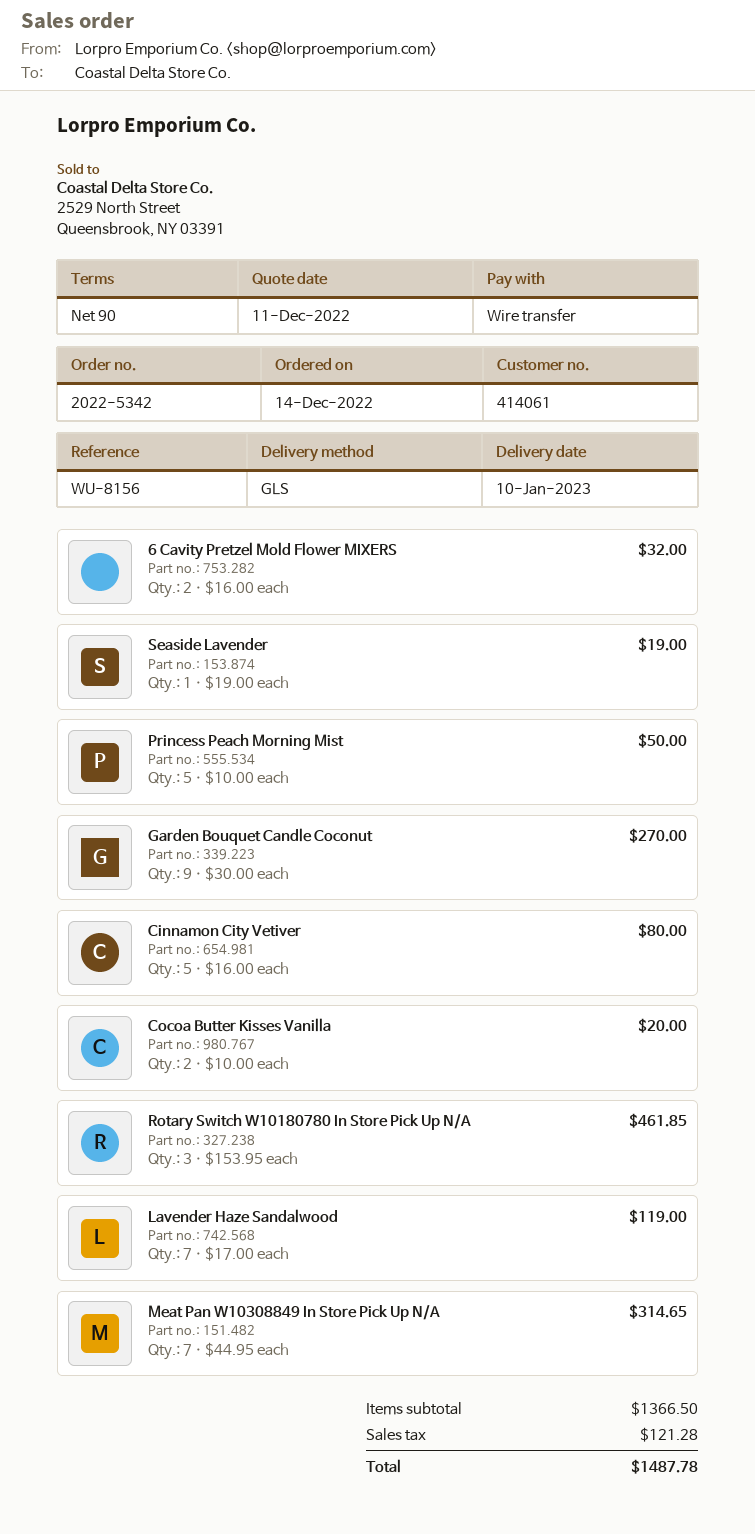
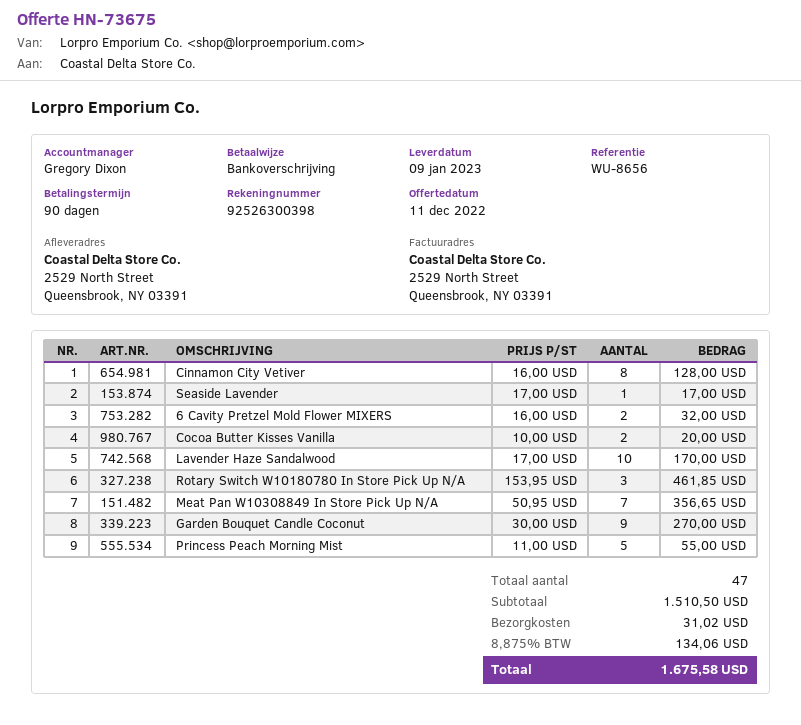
delivery date: 2023-01-10 -> 2023-01-09
reference: WU-8156 -> WU-8656
Seaside Lavender: 1 x 19.00 = 19.00 -> 1 x 17.00 = 17.00
Princess Peach Morning Mist: 5 x 10.00 = 50.00 -> 5 x 11.00 = 55.00
Cinnamon City Vetiver: 5 x 16.00 = 80.00 -> 8 x 16.00 = 128.00
Lavender Haze Sandalwood: 7 x 17.00 = 119.00 -> 10 x 17.00 = 170.00
Meat Pan W10308849 In Store Pick Up N/A: 7 x 44.95 = 314.65 -> 7 x 50.95 = 356.65
subtotal: 1366.50 -> 1510.50
shipping: none -> 31.02
tax: 121.28 -> 134.06
total: 1487.78 -> 1675.58

